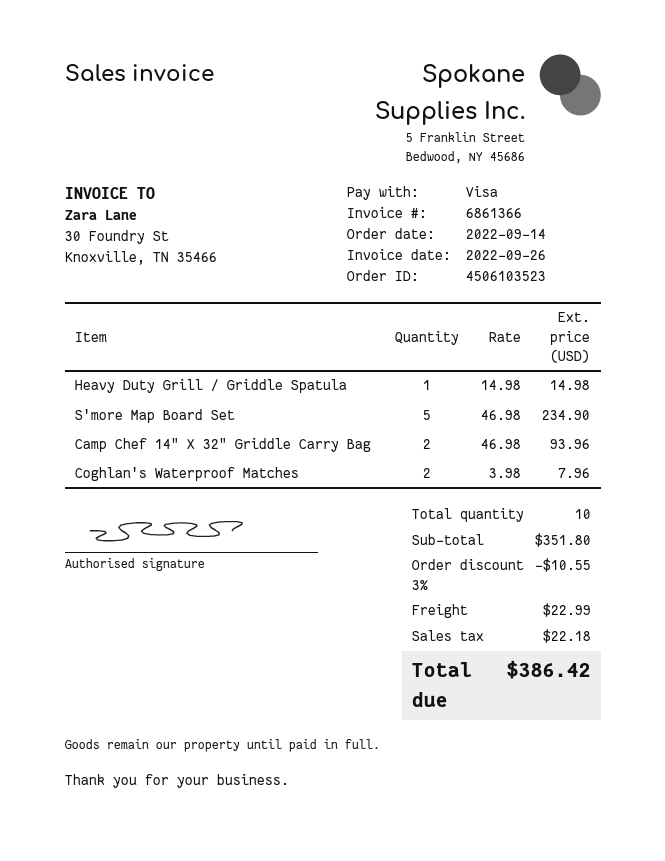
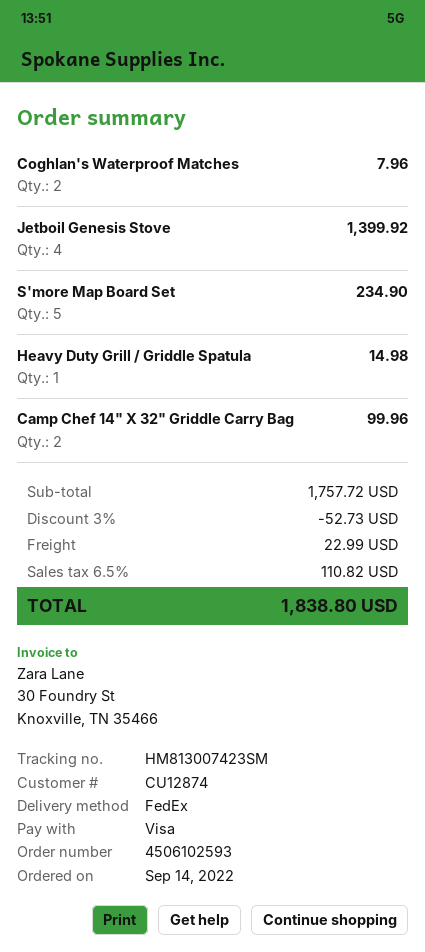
order number: 4506103523 -> 4506102593
Camp Chef 14" X 32" Griddle Carry Bag: 2 for 93.96 -> 2 for 99.96
Jetboil Genesis Stove: none -> 4 for 1399.92
subtotal: 351.80 -> 1757.72
discount: 3% = 10.55 -> 3% = 52.73
tax: 22.18 -> 110.82
total: 386.42 -> 1838.80

